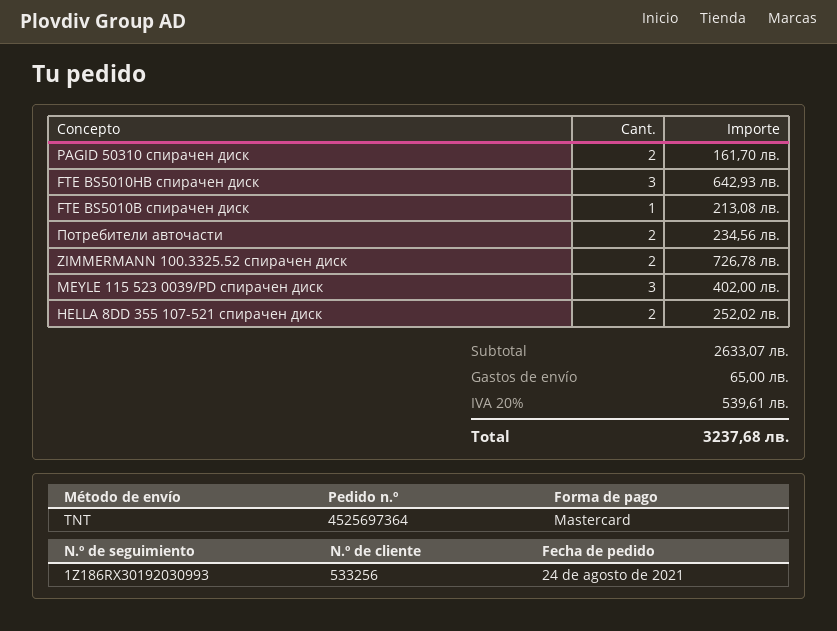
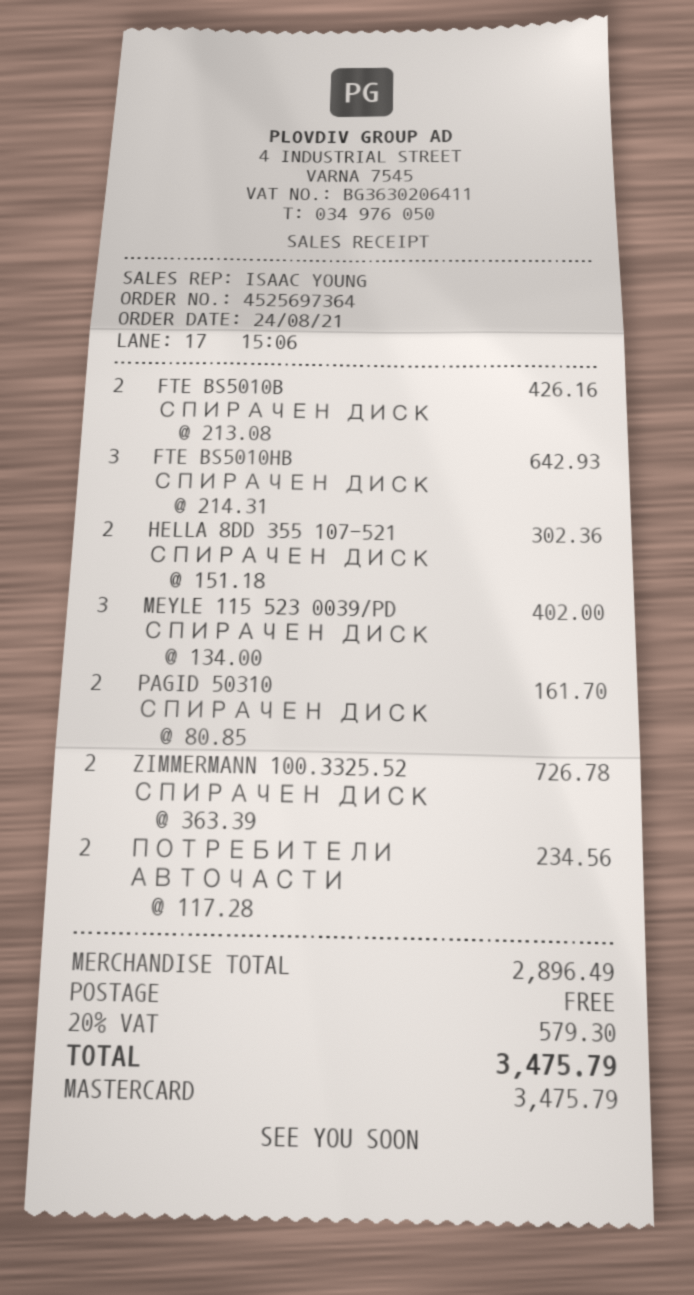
FTE BS5010B спирачен диск: 1 for 213.08 -> 2 for 426.16
HELLA 8DD 355 107-521 спирачен диск: 2 for 252.02 -> 2 for 302.36
subtotal: 2633.07 -> 2896.49
shipping: 65.00 -> 0.00
tax: 20% = 539.61 -> 20% = 579.30
total: 3237.68 -> 3475.79

